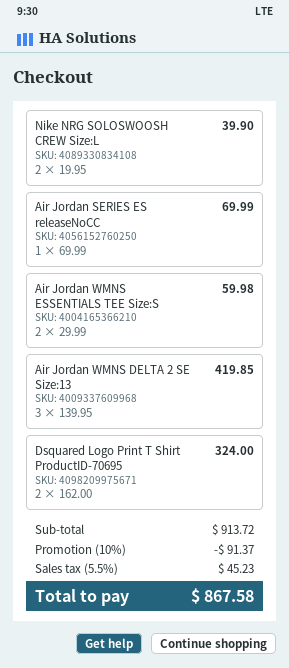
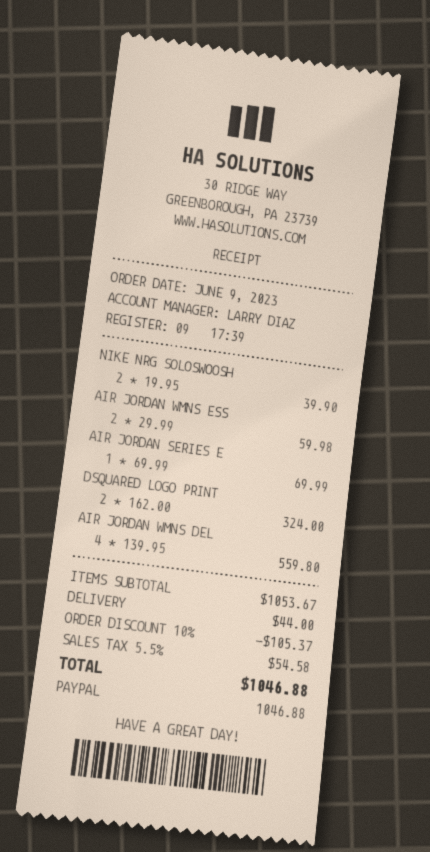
Air Jordan WMNS DELTA 2 SE Size:13: 3 x 139.95 = 419.85 -> 4 x 139.95 = 559.80
subtotal: 913.72 -> 1053.67
discount: 10% = 91.37 -> 10% = 105.37
shipping: none -> 44.00
tax: 5.5% = 45.23 -> 5.5% = 54.58
total: 867.58 -> 1046.88

